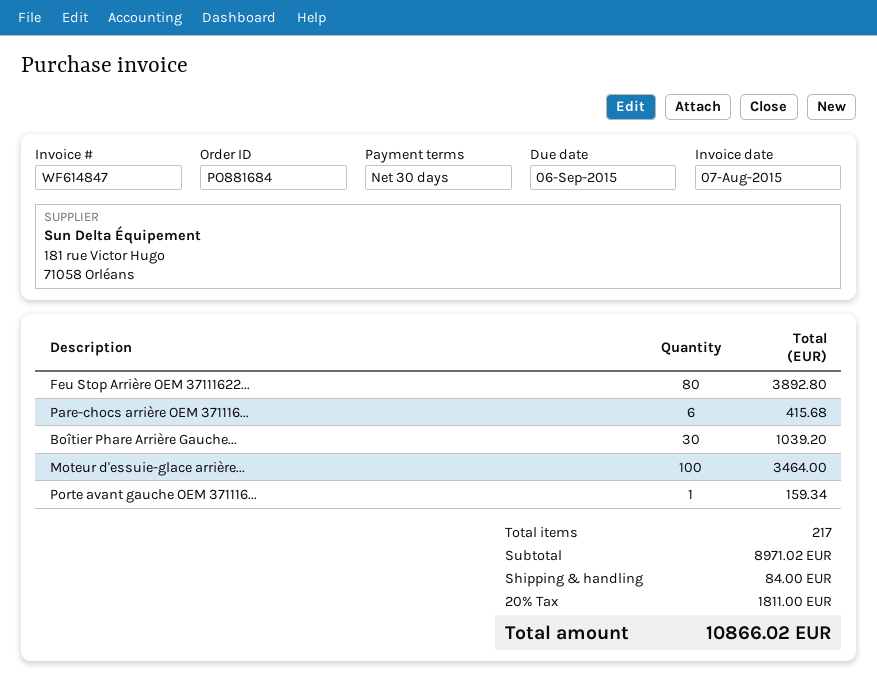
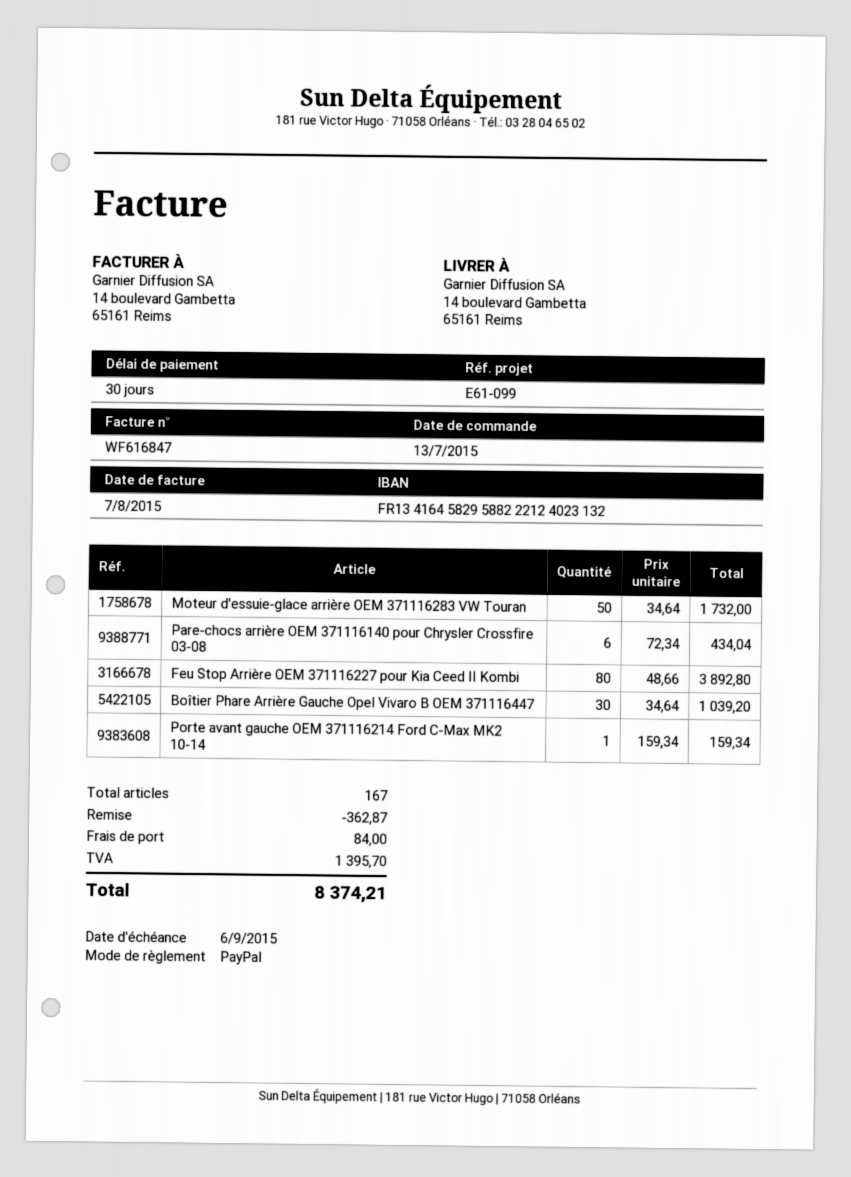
invoice number: WF614847 -> WF616847
Pare-chocs arrière OEM 371116...: 6 for 415.68 -> 6 for 434.04
Moteur d'essuie-glace arrière...: 100 for 3464.00 -> 50 for 1732.00
total quantity: 217 -> 167
discount: none -> 362.87
tax: 1811.00 -> 1395.70
total: 10866.02 -> 8374.21

